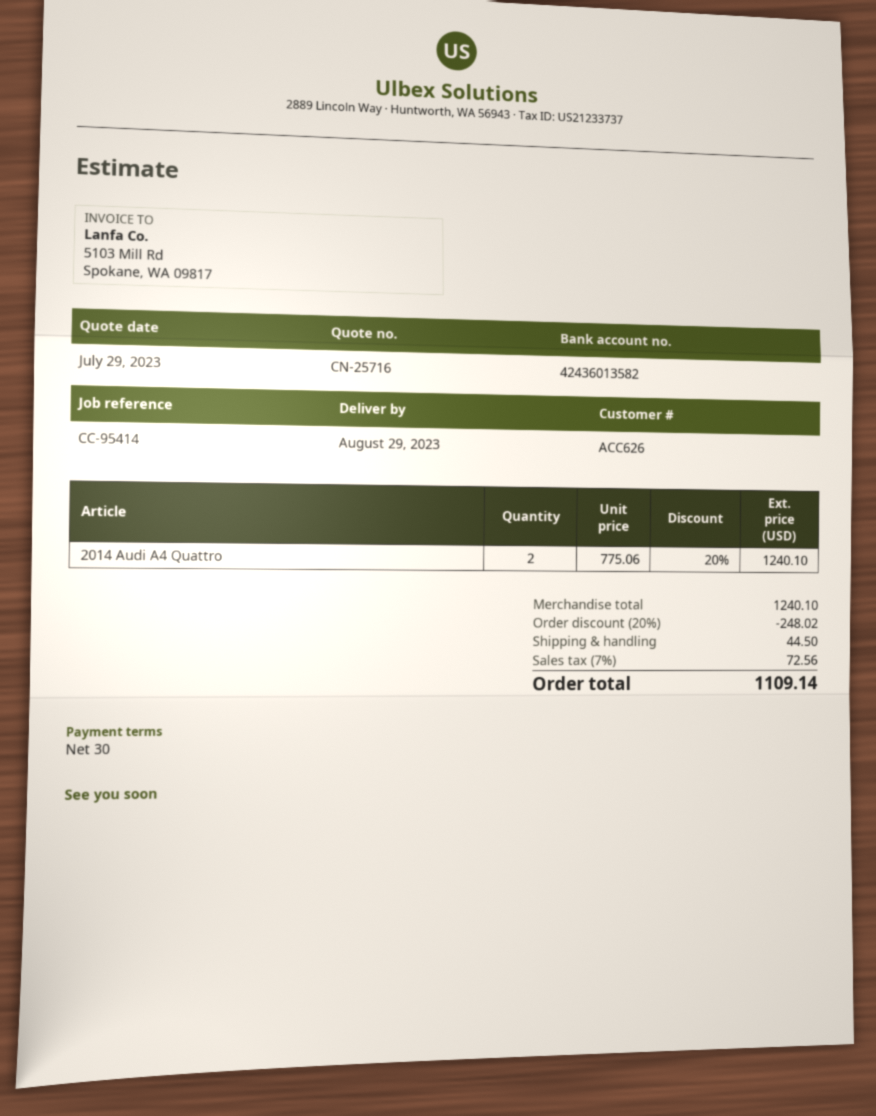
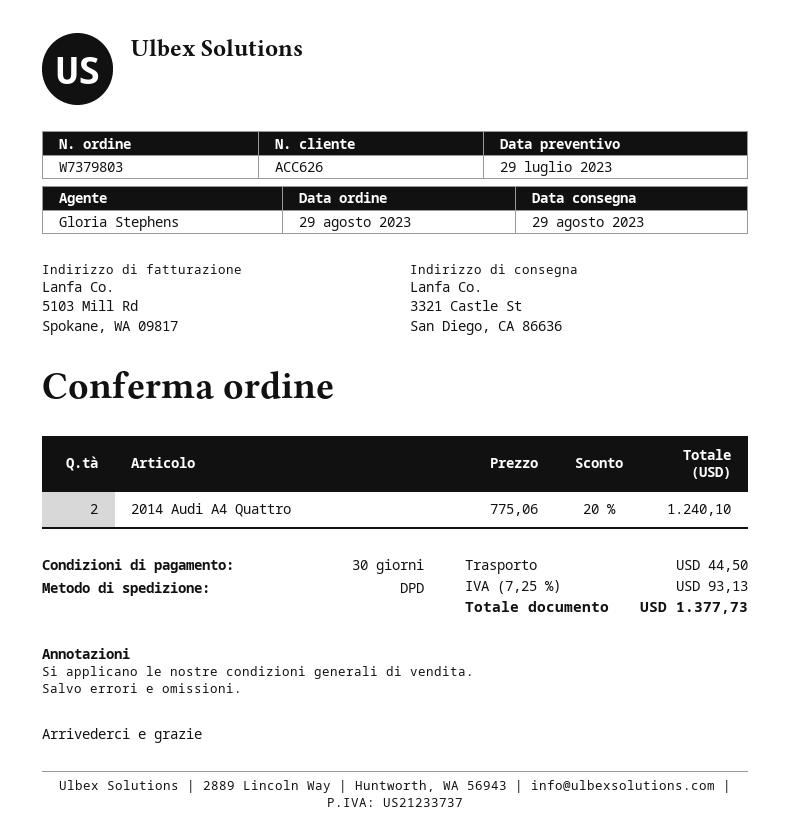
discount: 20% = 248.02 -> none
tax: 7% = 72.56 -> 7.25% = 93.13
total: 1109.14 -> 1377.73

